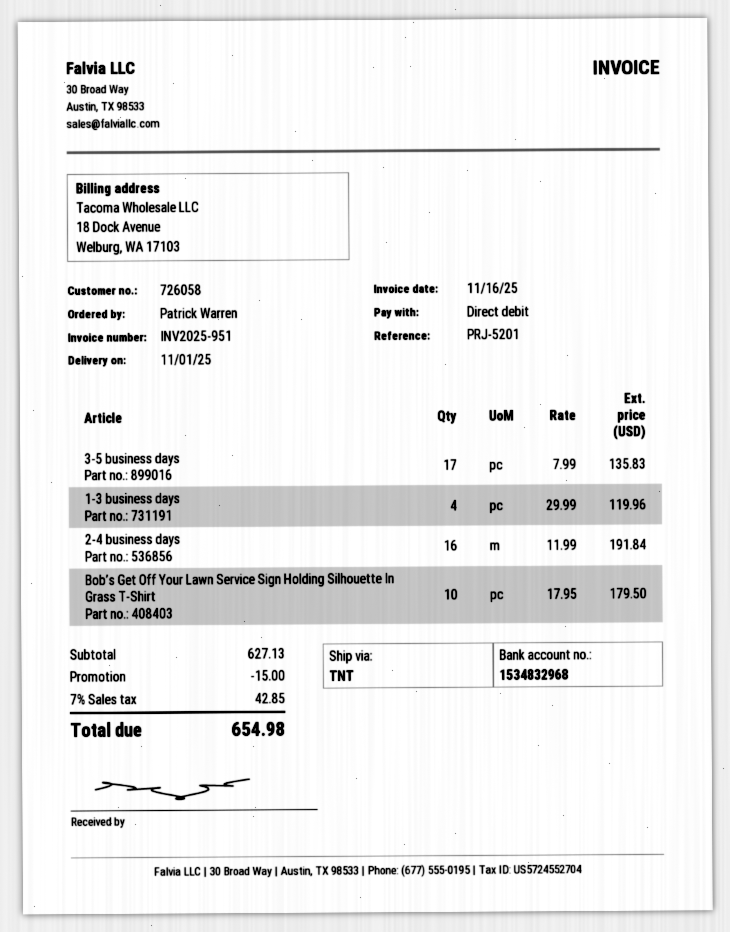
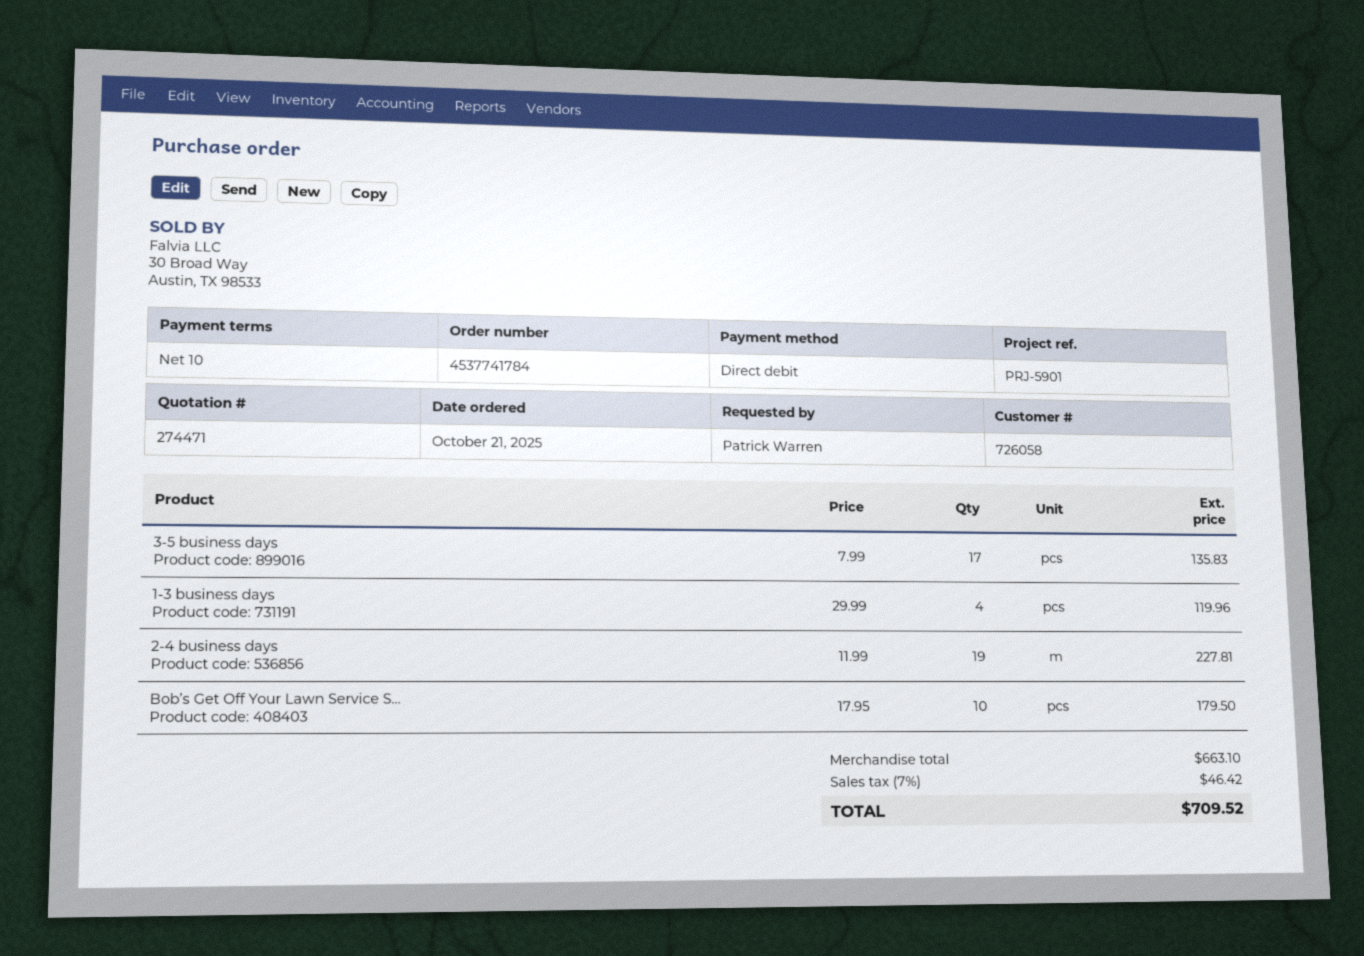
reference: PRJ-5201 -> PRJ-5901
2-4 business days: 16 x 11.99 = 191.84 -> 19 x 11.99 = 227.81
subtotal: 627.13 -> 663.10
discount: 15.00 -> none
tax: 7% = 42.85 -> 7% = 46.42
total: 654.98 -> 709.52

